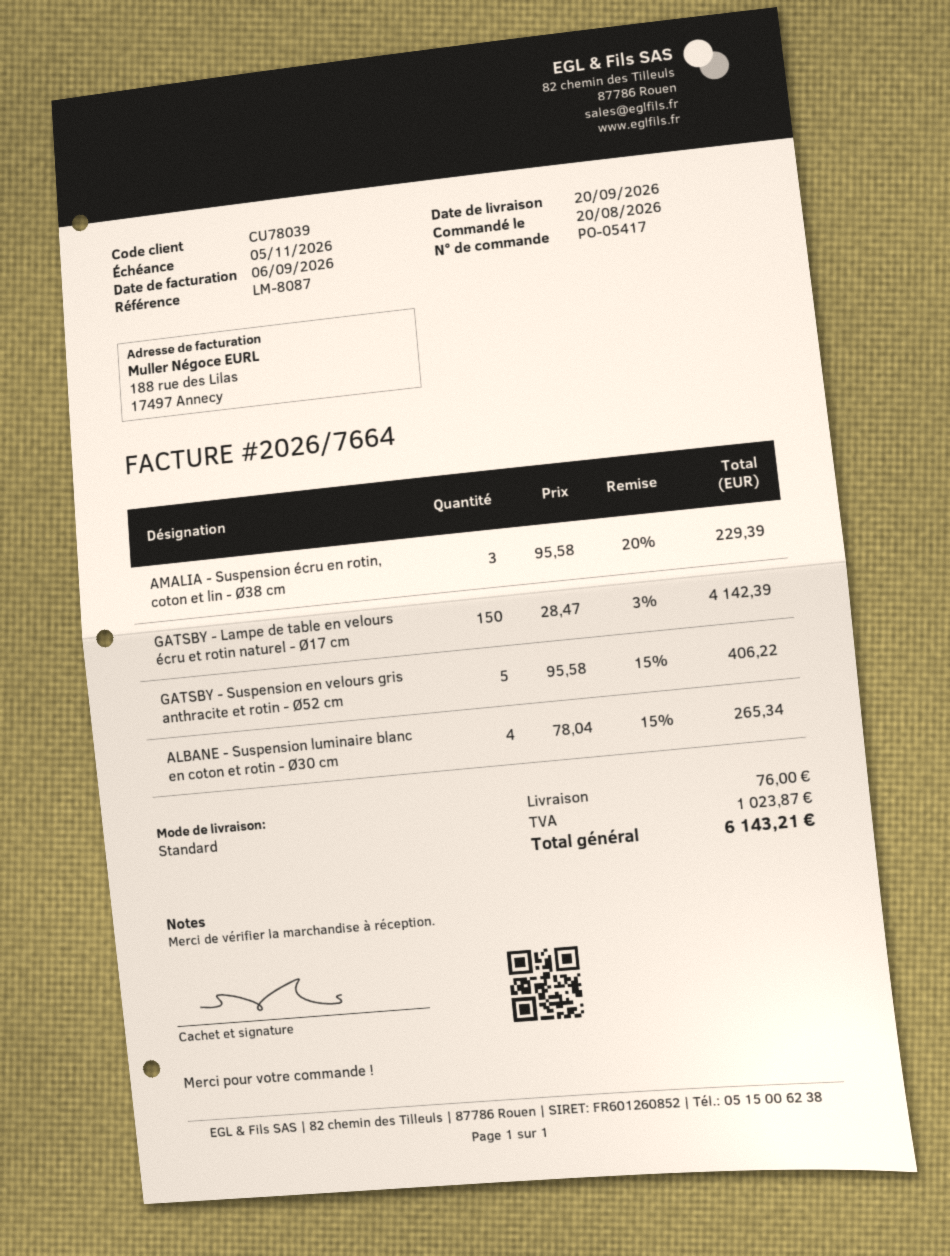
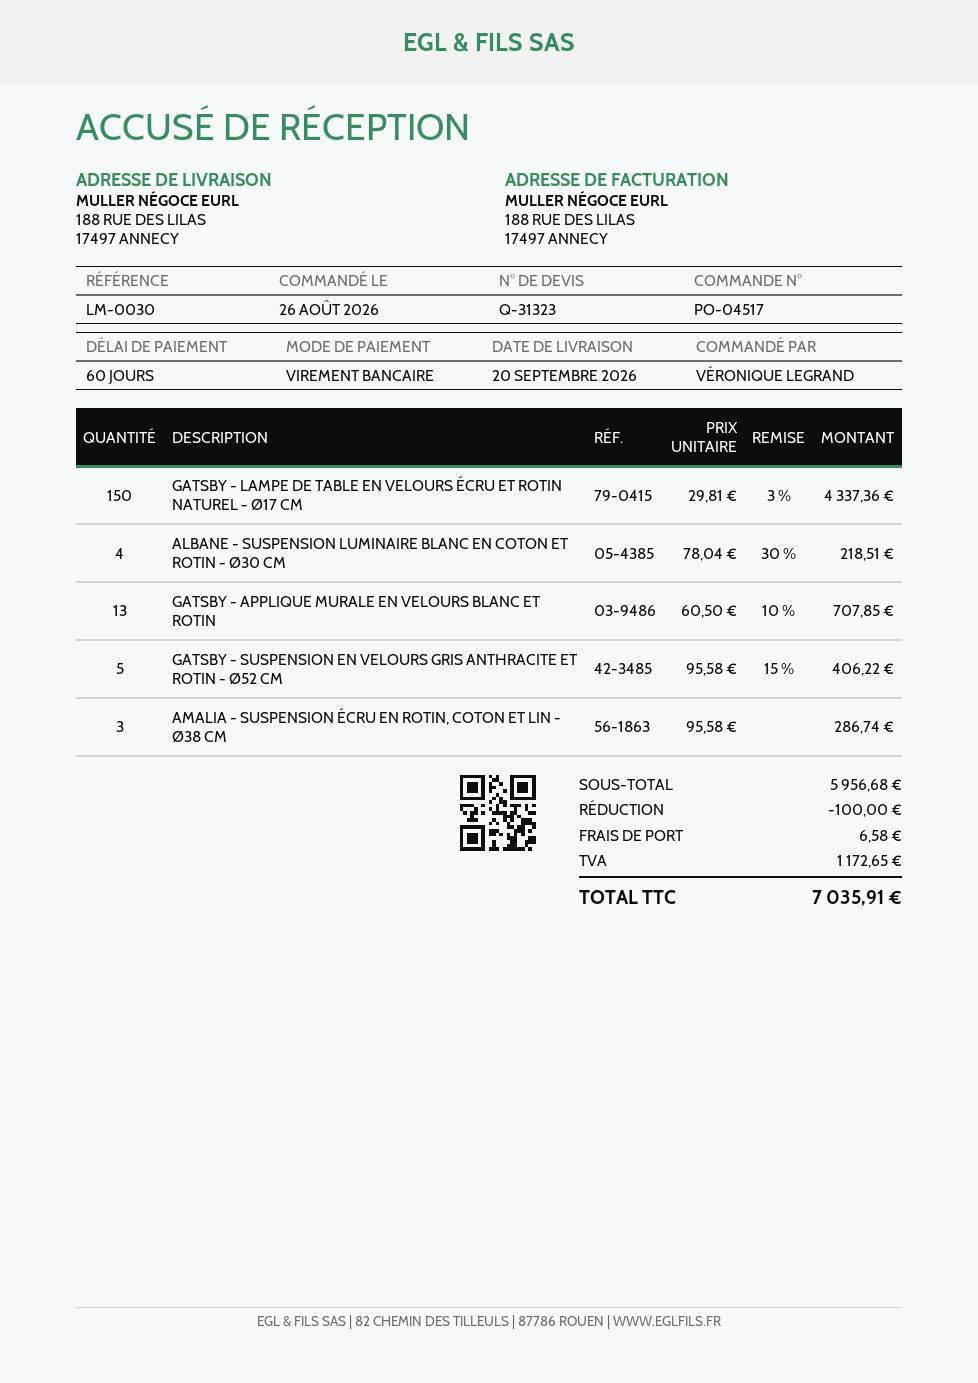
order number: PO-05417 -> PO-04517
order date: 2026-08-20 -> 2026-08-26
reference: LM-8087 -> LM-0030
AMALIA - Suspension écru en rotin, coton et lin - Ø38 cm: 3 x 95.58 - 20% = 229.39 -> 3 x 95.58 = 286.74
GATSBY - Lampe de table en velours écru et rotin naturel - Ø17 cm: 150 x 28.47 - 3% = 4142.39 -> 150 x 29.81 - 3% = 4337.36
ALBANE - Suspension luminaire blanc en coton et rotin - Ø30 cm: 4 x 78.04 - 15% = 265.34 -> 4 x 78.04 - 30% = 218.51
GATSBY - APPLIQUE MURALE EN VELOURS BLANC ET ROTIN: none -> 13 x 60.50 - 10% = 707.85
discount: none -> 100.00
shipping: 76.00 -> 6.58
tax: 1023.87 -> 1172.65
total: 6143.21 -> 7035.91

